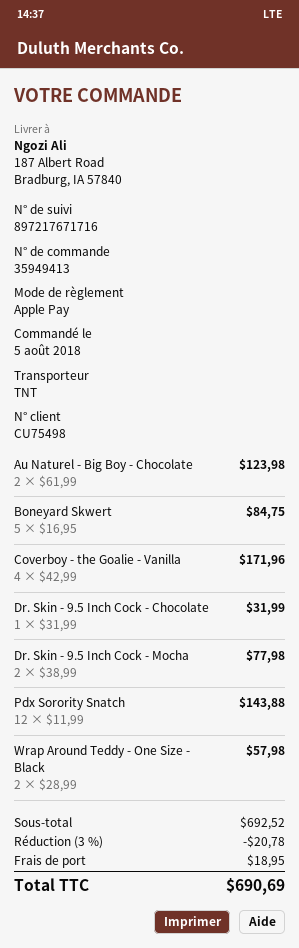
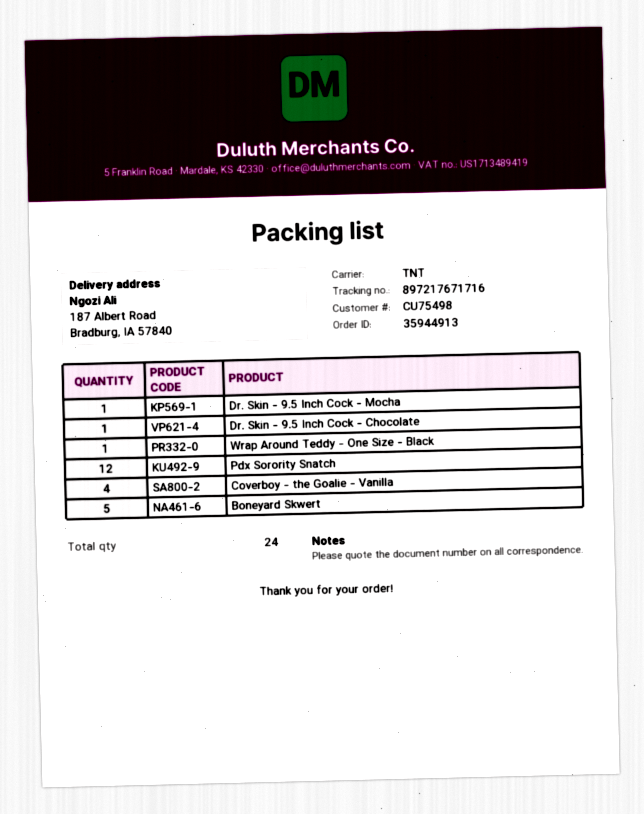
order number: 35949413 -> 35944913
Au Naturel - Big Boy - Chocolate: 2 -> none
Dr. Skin - 9.5 Inch Cock - Mocha: 2 -> 1
Wrap Around Teddy - One Size - Black: 2 -> 1

